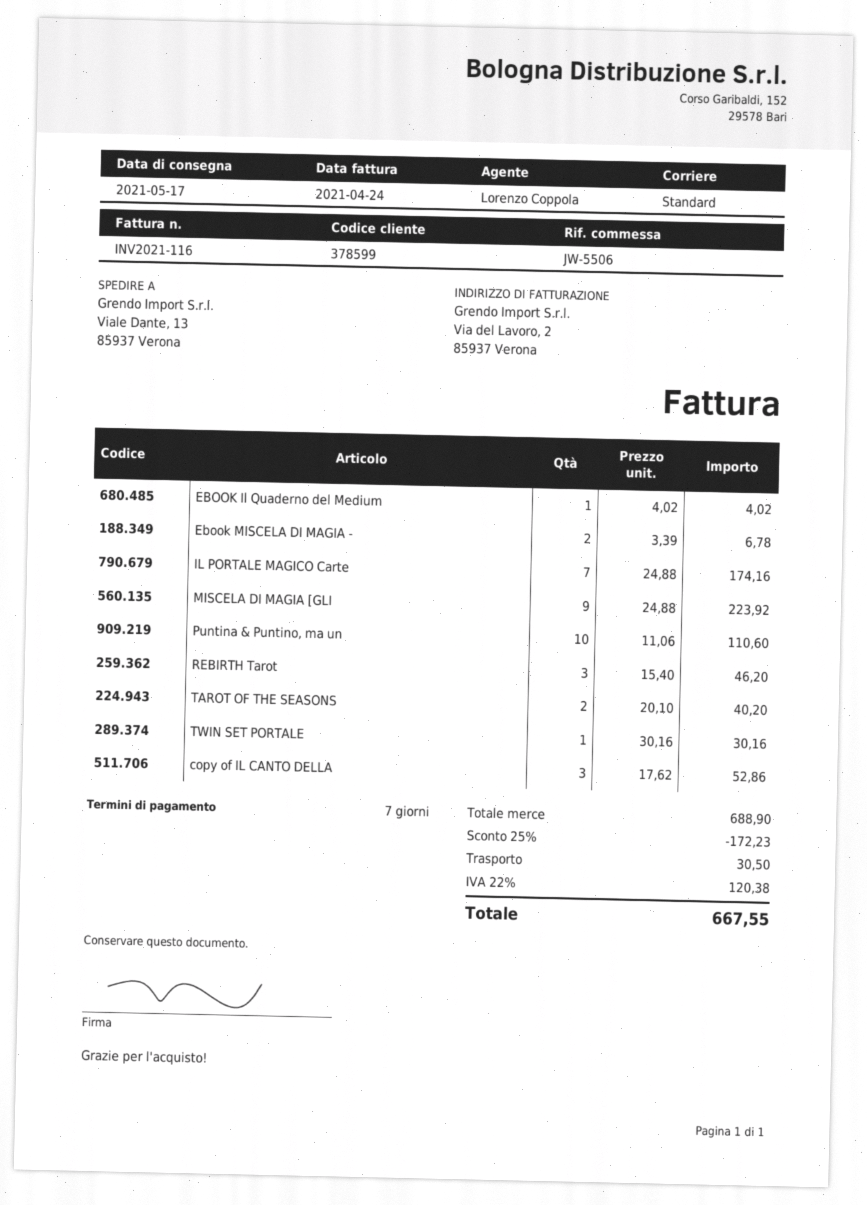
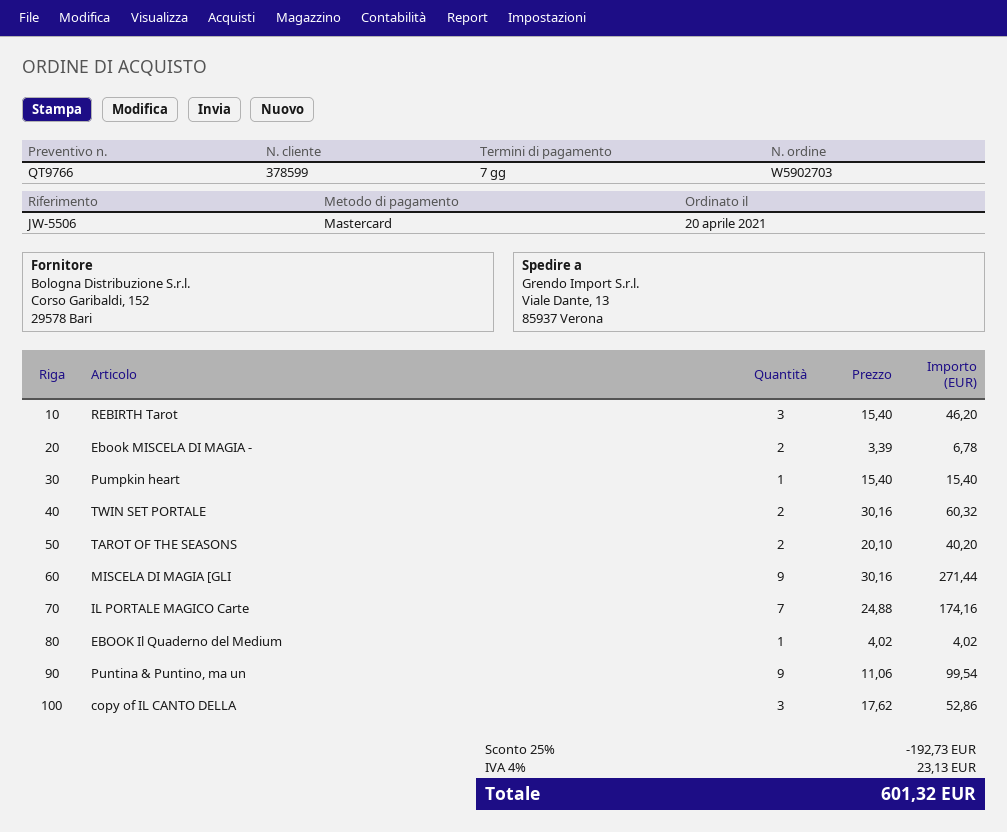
MISCELA DI MAGIA [GLI: 9 x 24.88 = 223.92 -> 9 x 30.16 = 271.44
Puntina & Puntino, ma un: 10 x 11.06 = 110.60 -> 9 x 11.06 = 99.54
TWIN SET PORTALE: 1 x 30.16 = 30.16 -> 2 x 30.16 = 60.32
Pumpkin heart: none -> 1 x 15.40 = 15.40
discount: 25% = 172.23 -> 25% = 192.73
shipping: 30.50 -> none
tax: 22% = 120.38 -> 4% = 23.13
total: 667.55 -> 601.32

